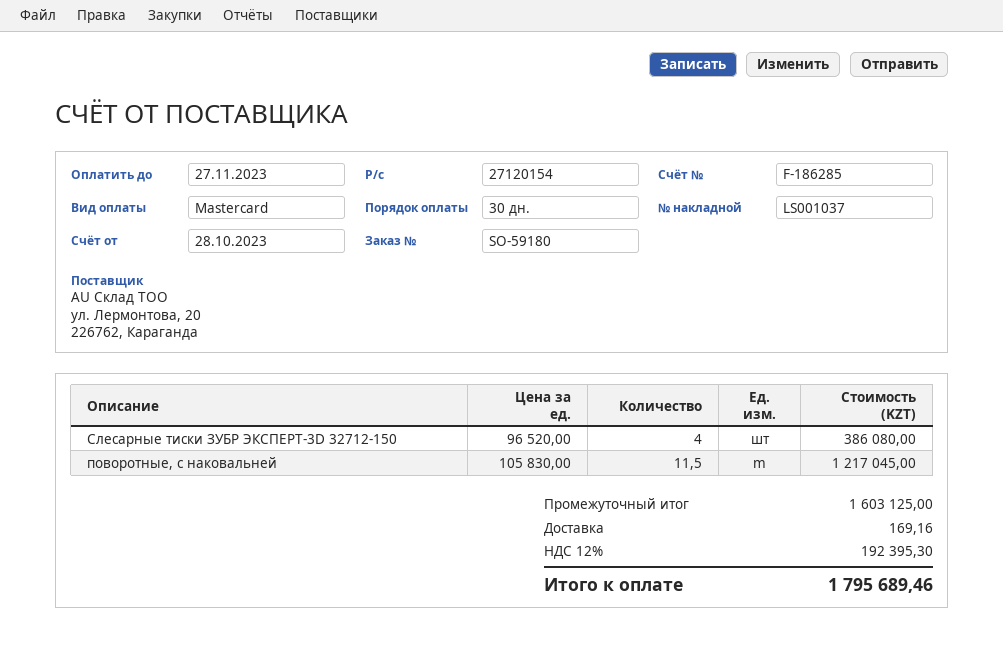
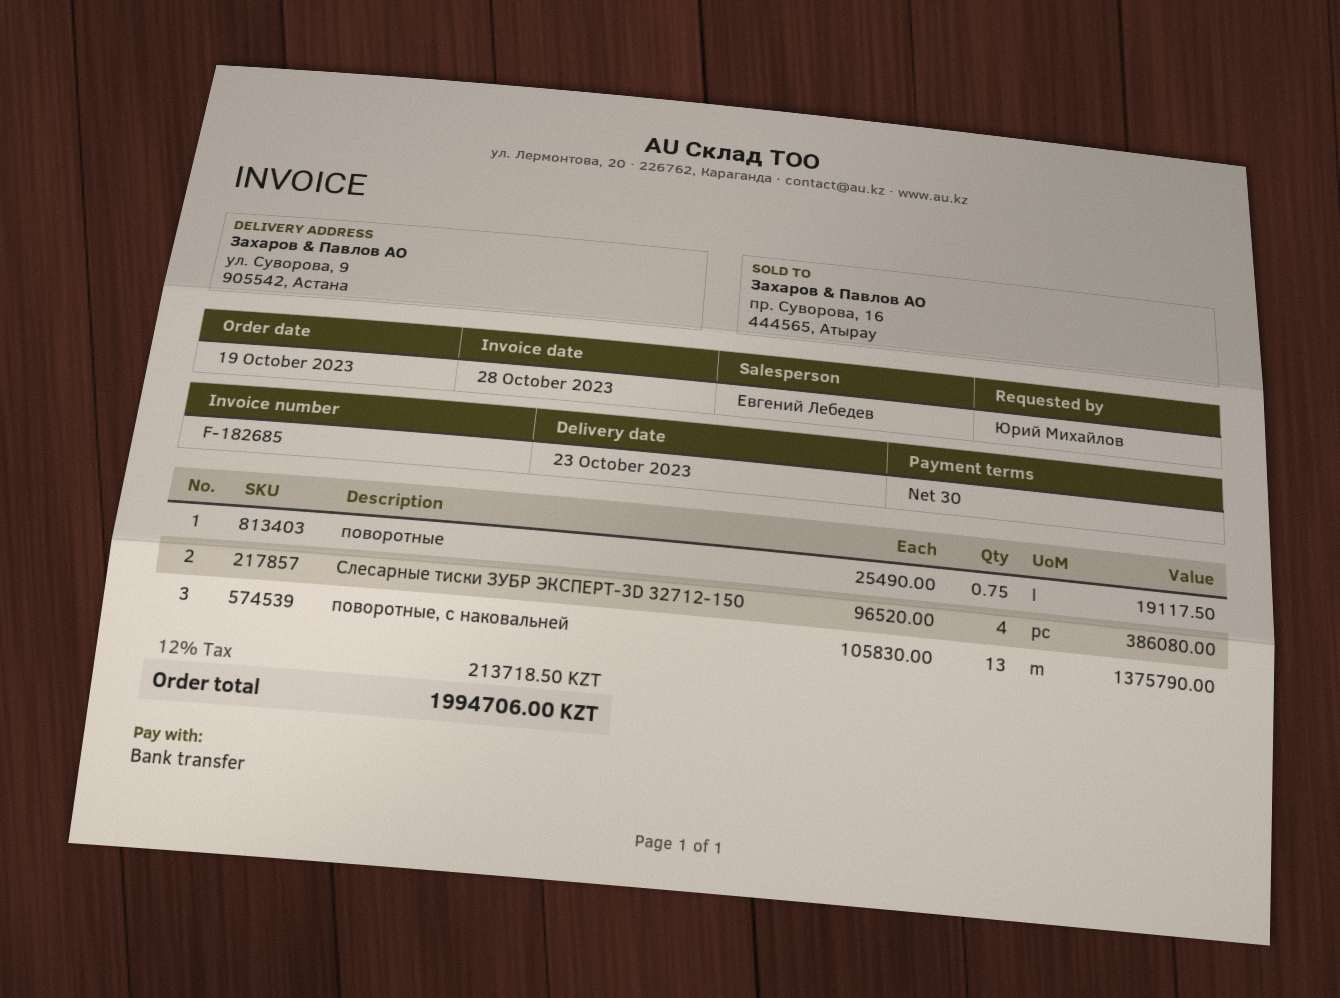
invoice number: F-186285 -> F-182685
payment method: Mastercard -> bank transfer
поворотные, с наковальней: 11.5 x 105830.00 = 1217045.00 -> 13 x 105830.00 = 1375790.00
поворотные: none -> 0.75 x 25490.00 = 19117.50
shipping: 169.16 -> none
tax: 12% = 192395.30 -> 12% = 213718.50
total: 1795689.46 -> 1994706.00

